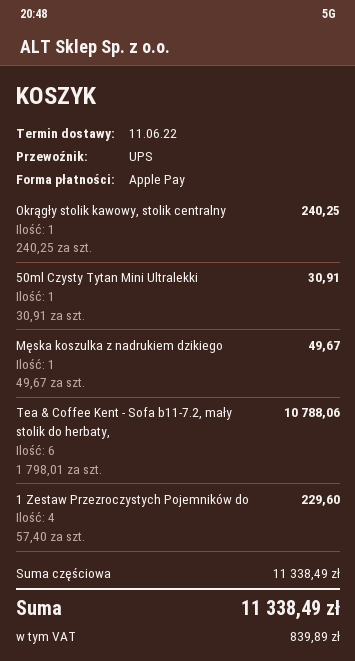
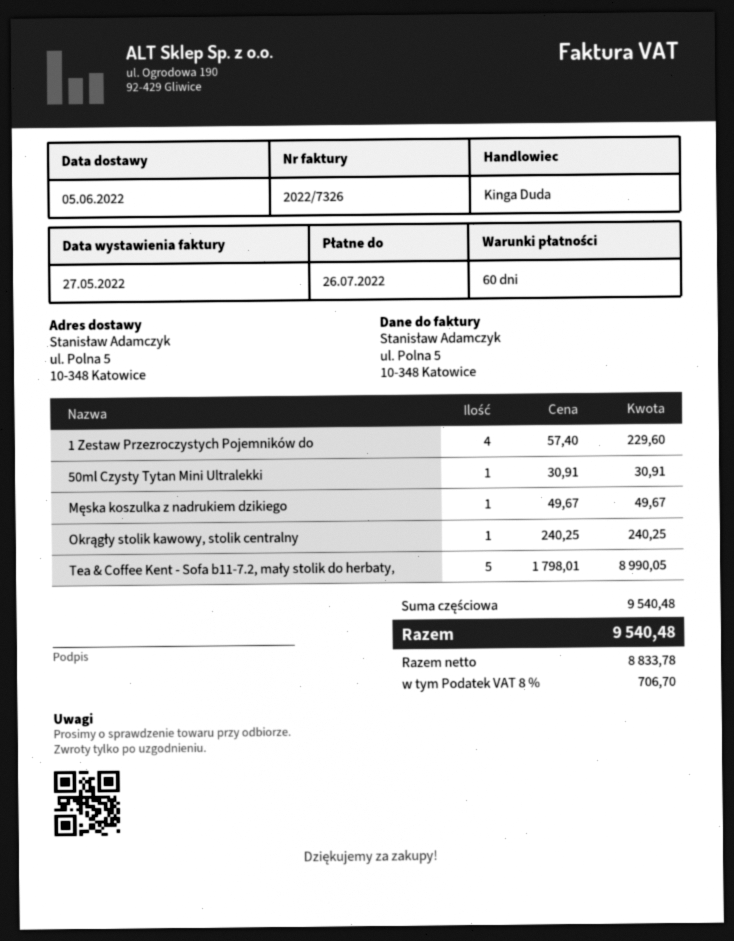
delivery date: 2022-06-11 -> 2022-06-05
Tea & Coffee Kent - Sofa b11-7.2, mały stolik do herbaty,: 6 x 1798.01 = 10788.06 -> 5 x 1798.01 = 8990.05
subtotal: 11338.49 -> 9540.48
tax: 839.89 -> 706.70
total: 11338.49 -> 9540.48

